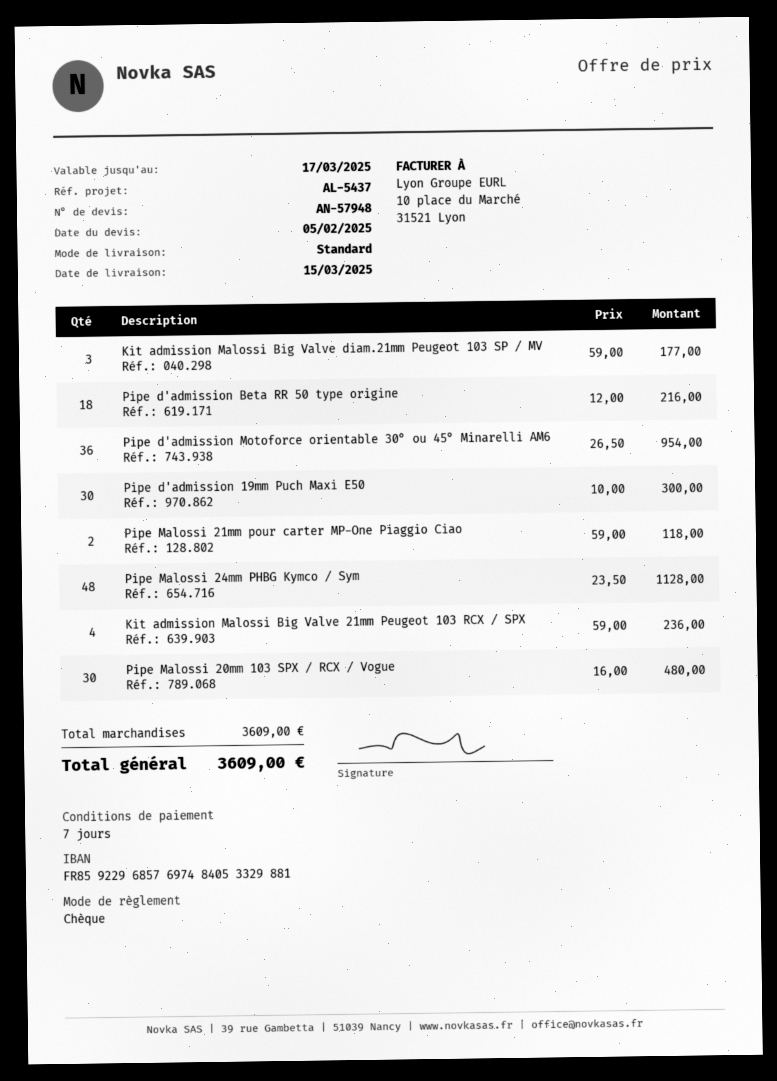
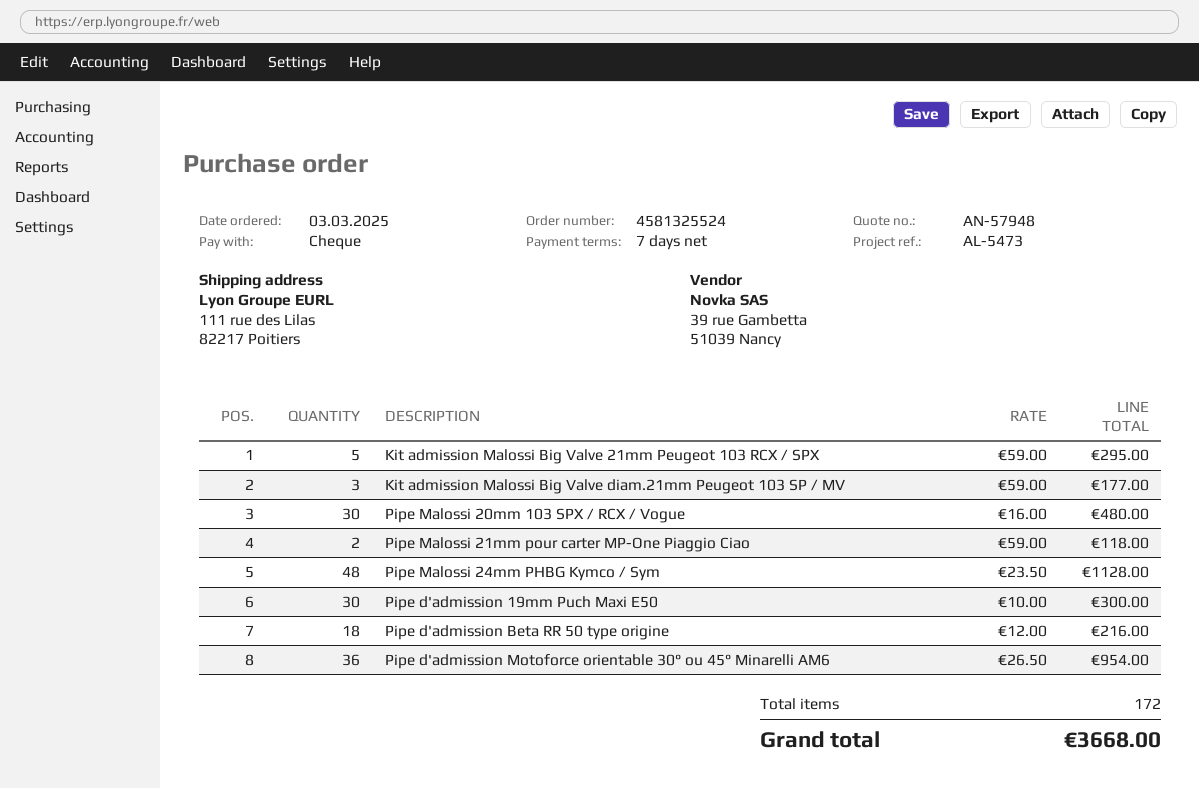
reference: AL-5437 -> AL-5473
Kit admission Malossi Big Valve 21mm Peugeot 103 RCX / SPX: 4 x 59.00 = 236.00 -> 5 x 59.00 = 295.00
total: 3609.00 -> 3668.00

